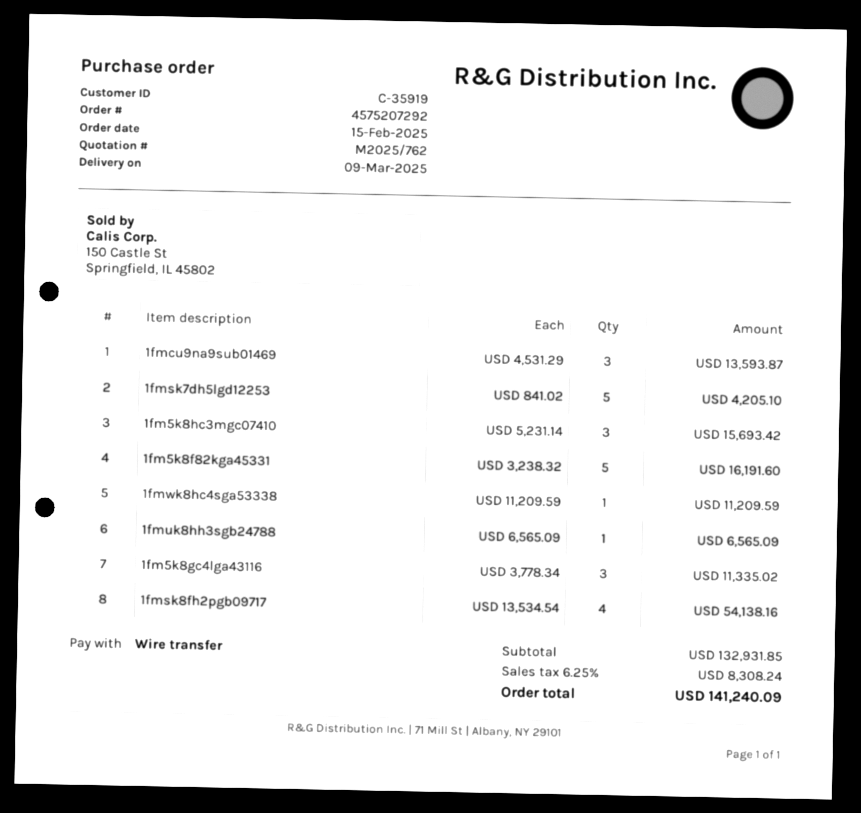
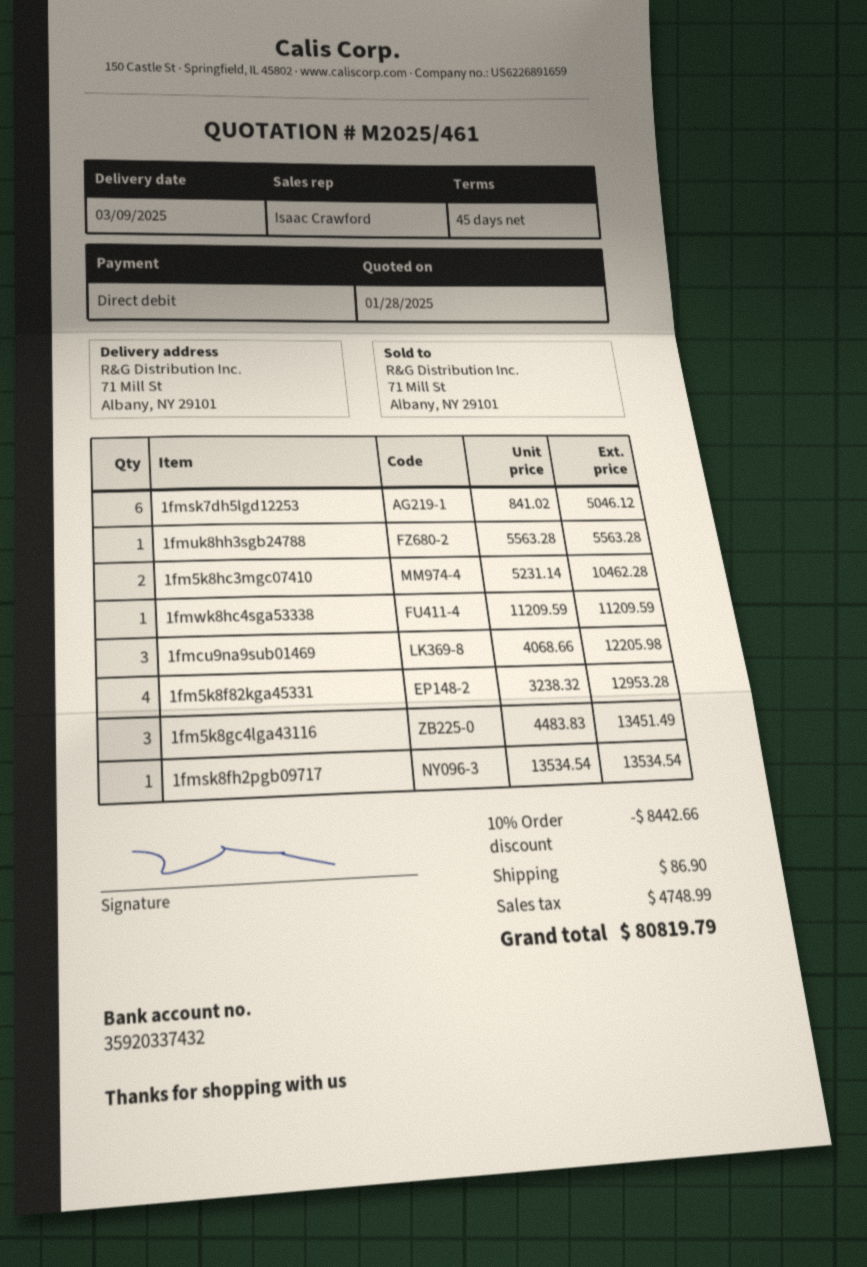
quote number: M2025/762 -> M2025/461
payment method: bank transfer -> direct debit
1fmcu9na9sub01469: 3 x 4531.29 = 13593.87 -> 3 x 4068.66 = 12205.98
1fmsk7dh5lgd12253: 5 x 841.02 = 4205.10 -> 6 x 841.02 = 5046.12
1fm5k8hc3mgc07410: 3 x 5231.14 = 15693.42 -> 2 x 5231.14 = 10462.28
1fm5k8f82kga45331: 5 x 3238.32 = 16191.60 -> 4 x 3238.32 = 12953.28
1fmuk8hh3sgb24788: 1 x 6565.09 = 6565.09 -> 1 x 5563.28 = 5563.28
1fm5k8gc4lga43116: 3 x 3778.34 = 11335.02 -> 3 x 4483.83 = 13451.49
1fmsk8fh2pgb09717: 4 x 13534.54 = 54138.16 -> 1 x 13534.54 = 13534.54
discount: none -> 10% = 8442.66
shipping: none -> 86.90
tax: 8308.24 -> 4748.99
total: 141240.09 -> 80819.79

